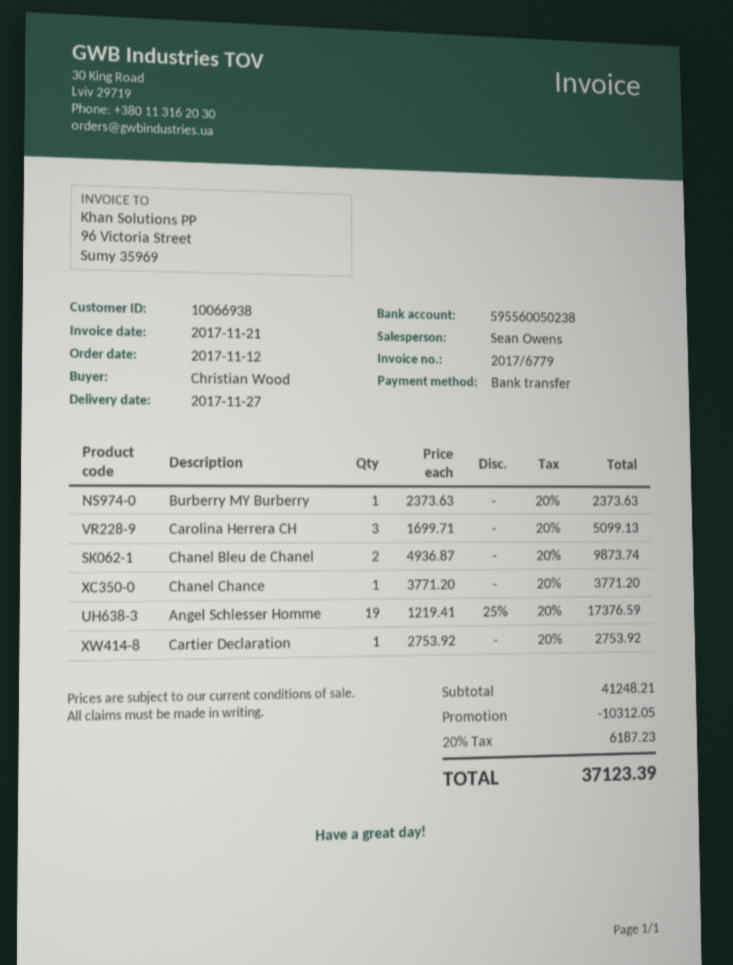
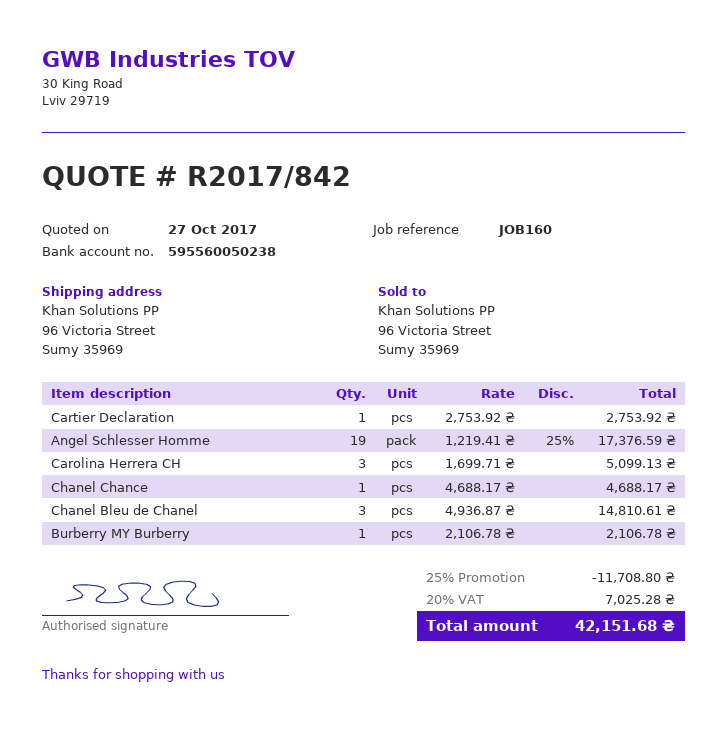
Burberry MY Burberry: 1 x 2373.63 = 2373.63 -> 1 x 2106.78 = 2106.78
Chanel Bleu de Chanel: 2 x 4936.87 = 9873.74 -> 3 x 4936.87 = 14810.61
Chanel Chance: 1 x 3771.20 = 3771.20 -> 1 x 4688.17 = 4688.17
discount: 10312.05 -> 11708.80
tax: 20% = 6187.23 -> 20% = 7025.28
total: 37123.39 -> 42151.68

